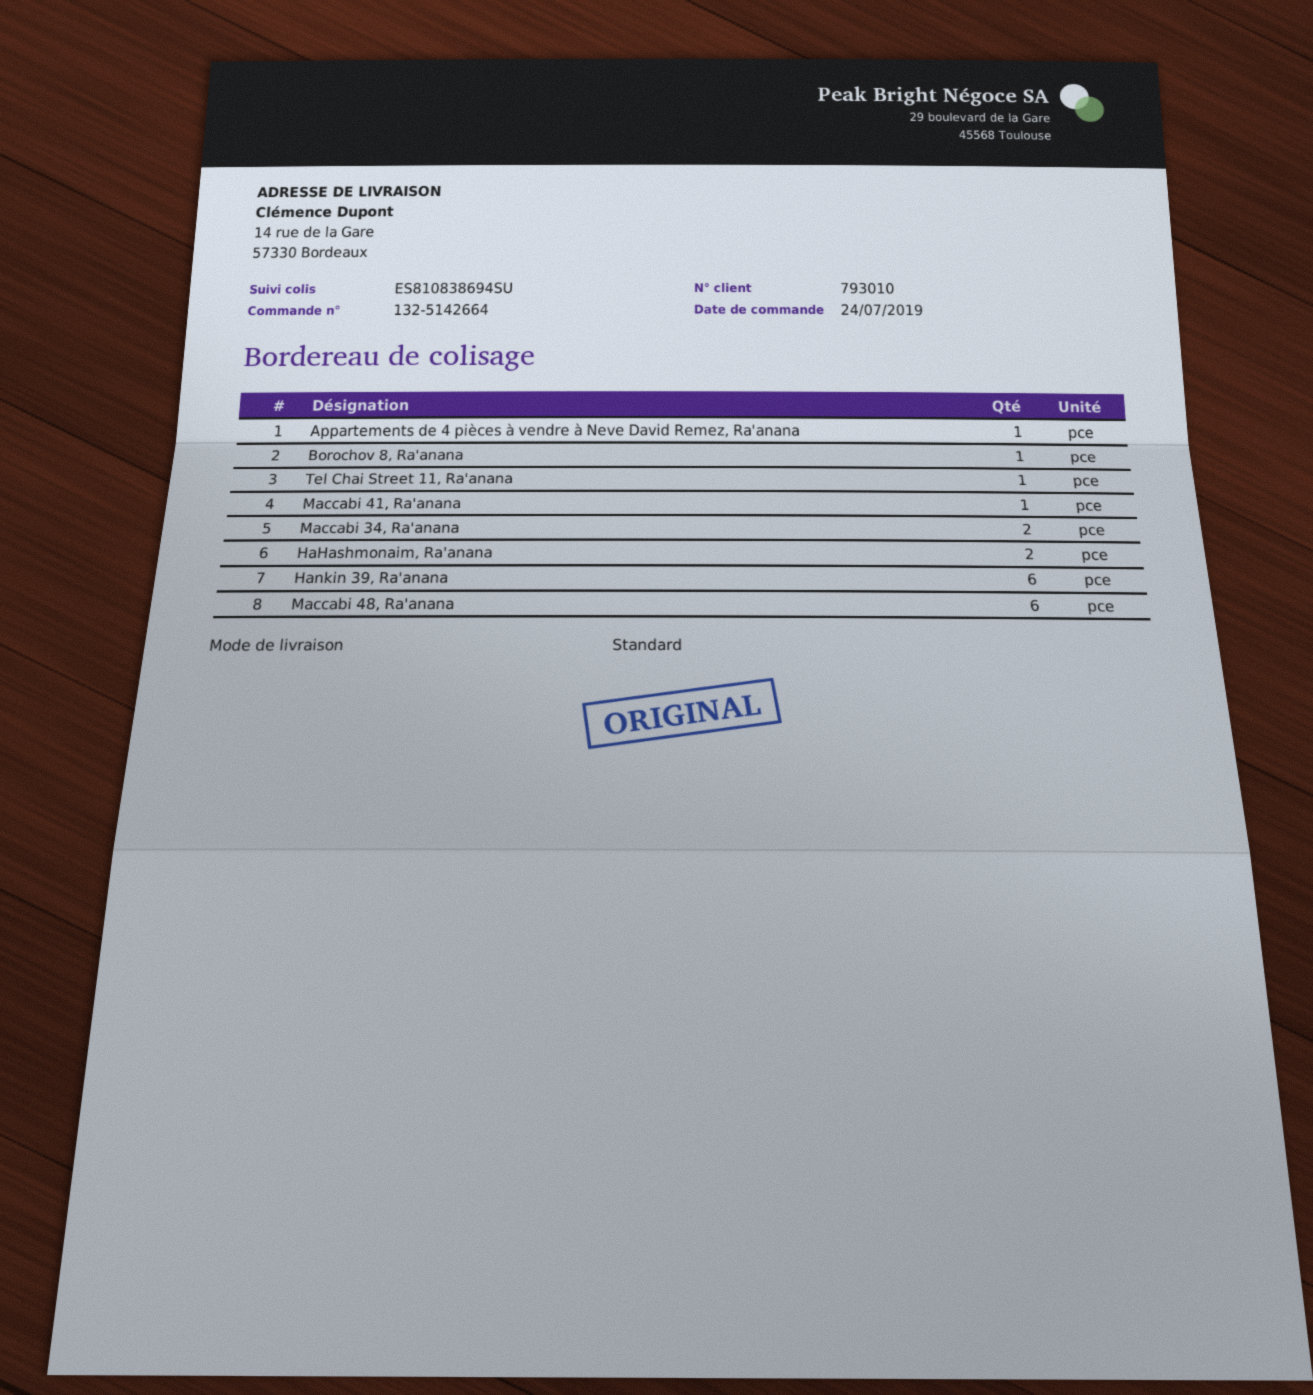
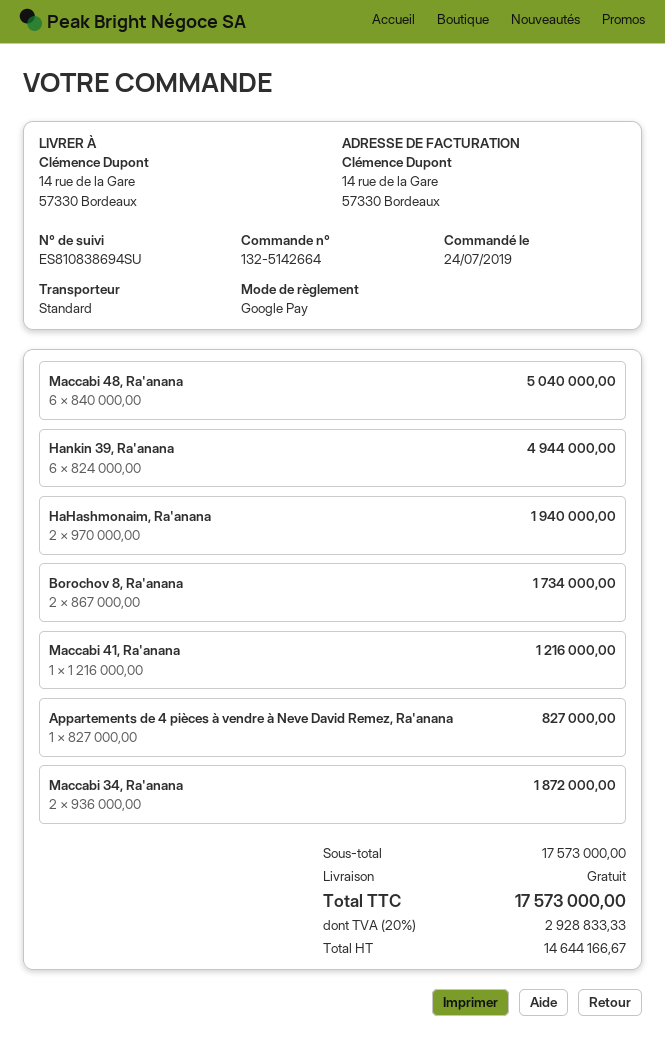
Borochov 8, Ra'anana: 1 -> 2
Tel Chai Street 11, Ra'anana: 1 -> none

